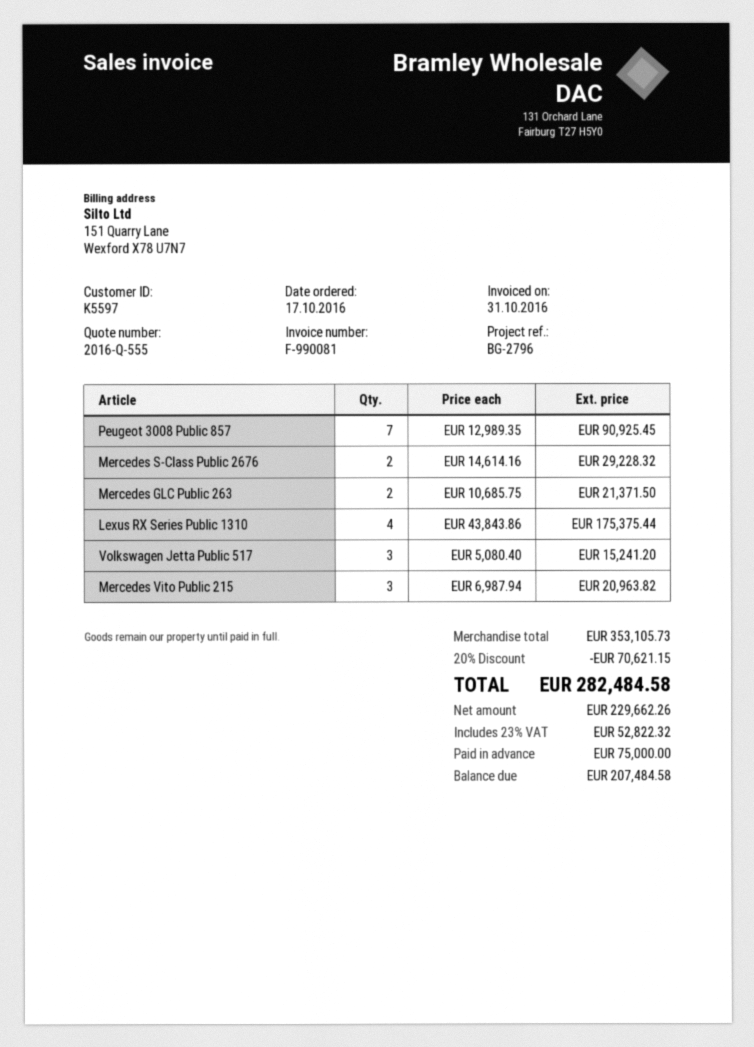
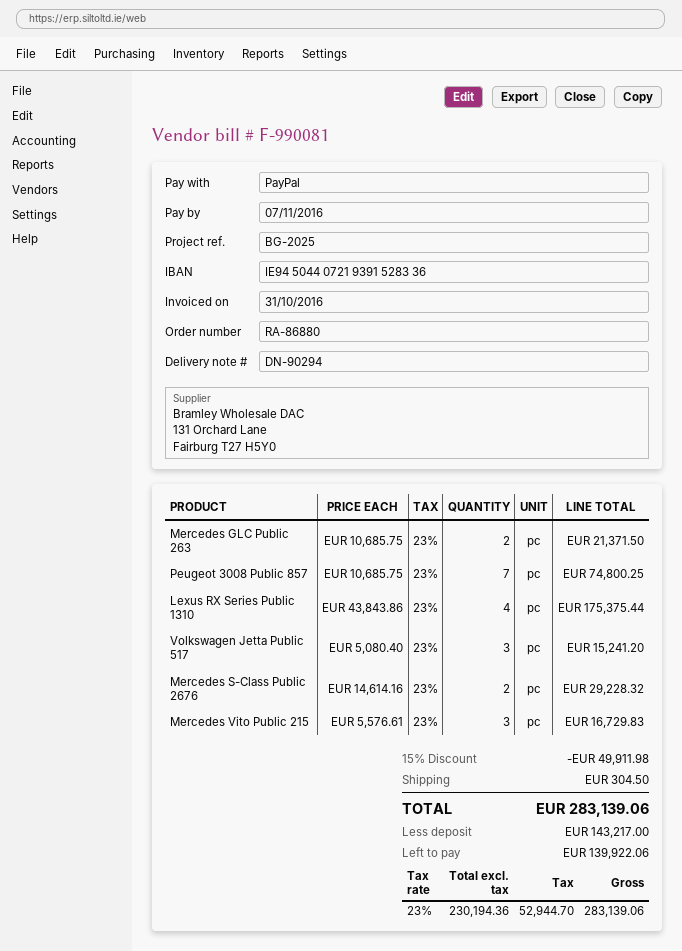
reference: BG-2796 -> BG-2025
Peugeot 3008 Public 857: 7 x 12989.35 = 90925.45 -> 7 x 10685.75 = 74800.25
Mercedes Vito Public 215: 3 x 6987.94 = 20963.82 -> 3 x 5576.61 = 16729.83
discount: 20% = 70621.15 -> 15% = 49911.98
shipping: none -> 304.50
net: 229662.26 -> 230194.36
tax: 23% = 52822.32 -> 23% = 52944.70
total: 282484.58 -> 283139.06
deposit: 75000.00 -> 143217.00
balance: 207484.58 -> 139922.06

